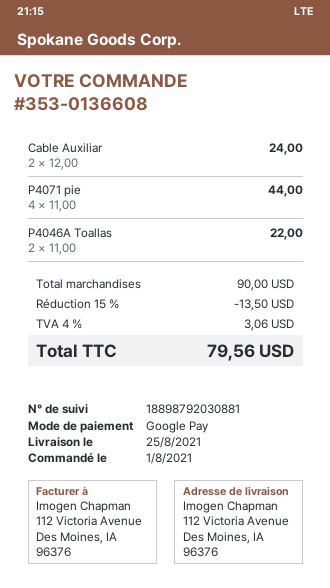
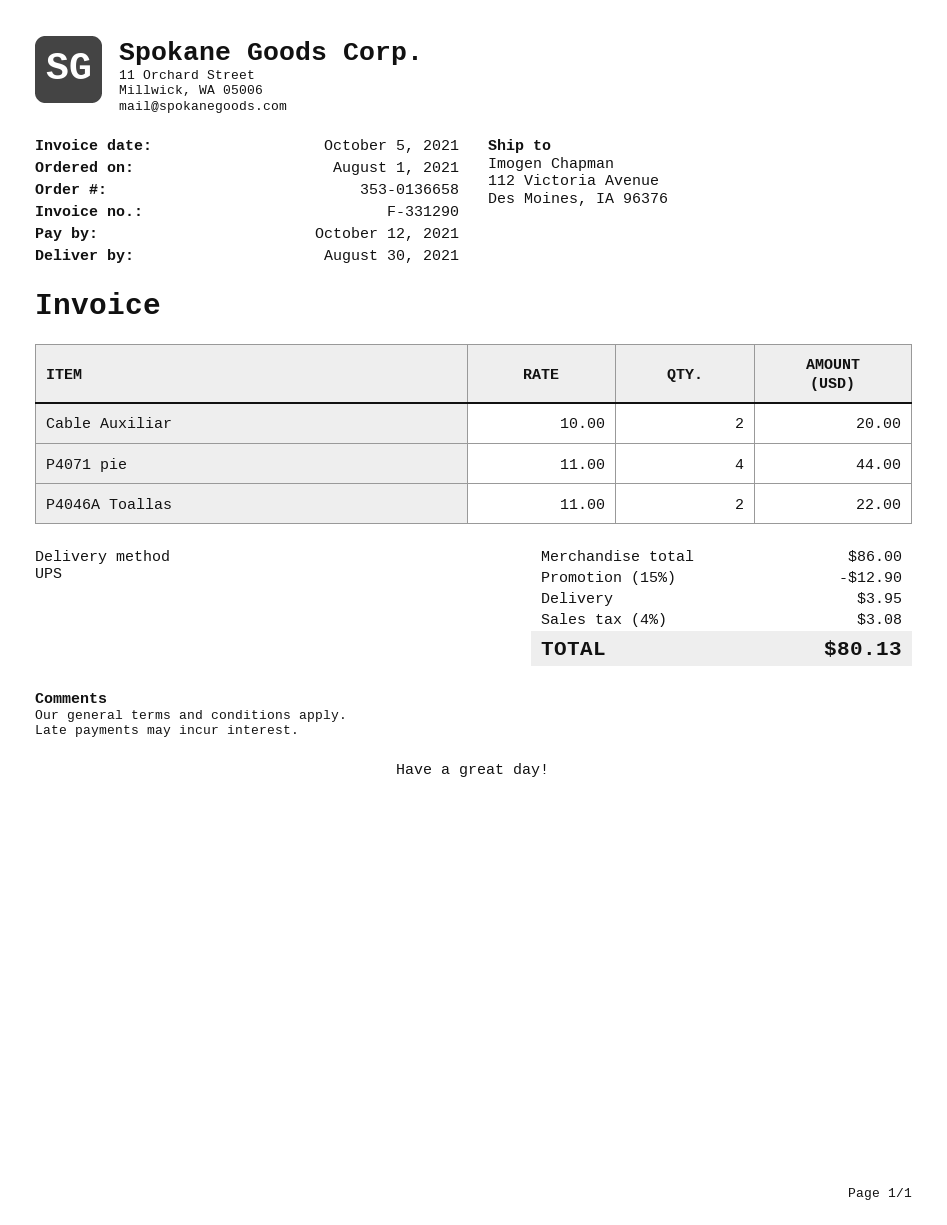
order number: 353-0136608 -> 353-0136658
delivery date: 2021-08-25 -> 2021-08-30
Cable Auxiliar: 2 x 12.00 = 24.00 -> 2 x 10.00 = 20.00
subtotal: 90.00 -> 86.00
discount: 15% = 13.50 -> 15% = 12.90
shipping: none -> 3.95
tax: 4% = 3.06 -> 4% = 3.08
total: 79.56 -> 80.13

